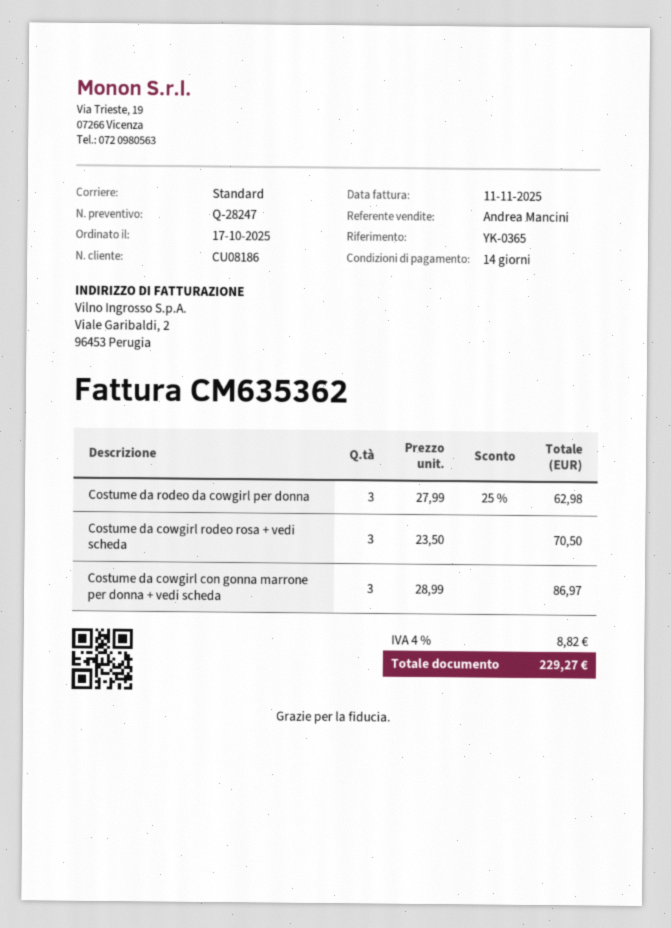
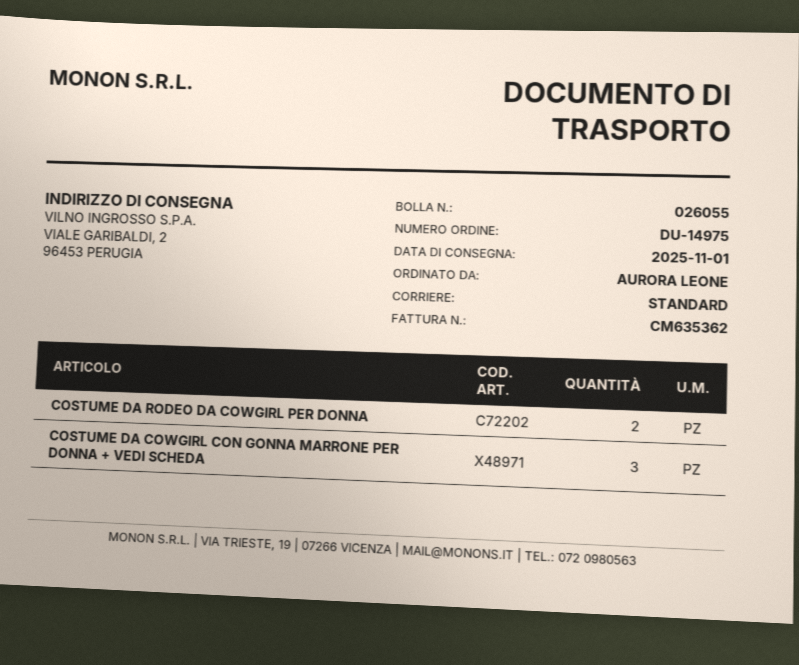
Costume da rodeo da cowgirl per donna: 3 -> 2
Costume da cowgirl rodeo rosa + vedi scheda: 3 -> none

